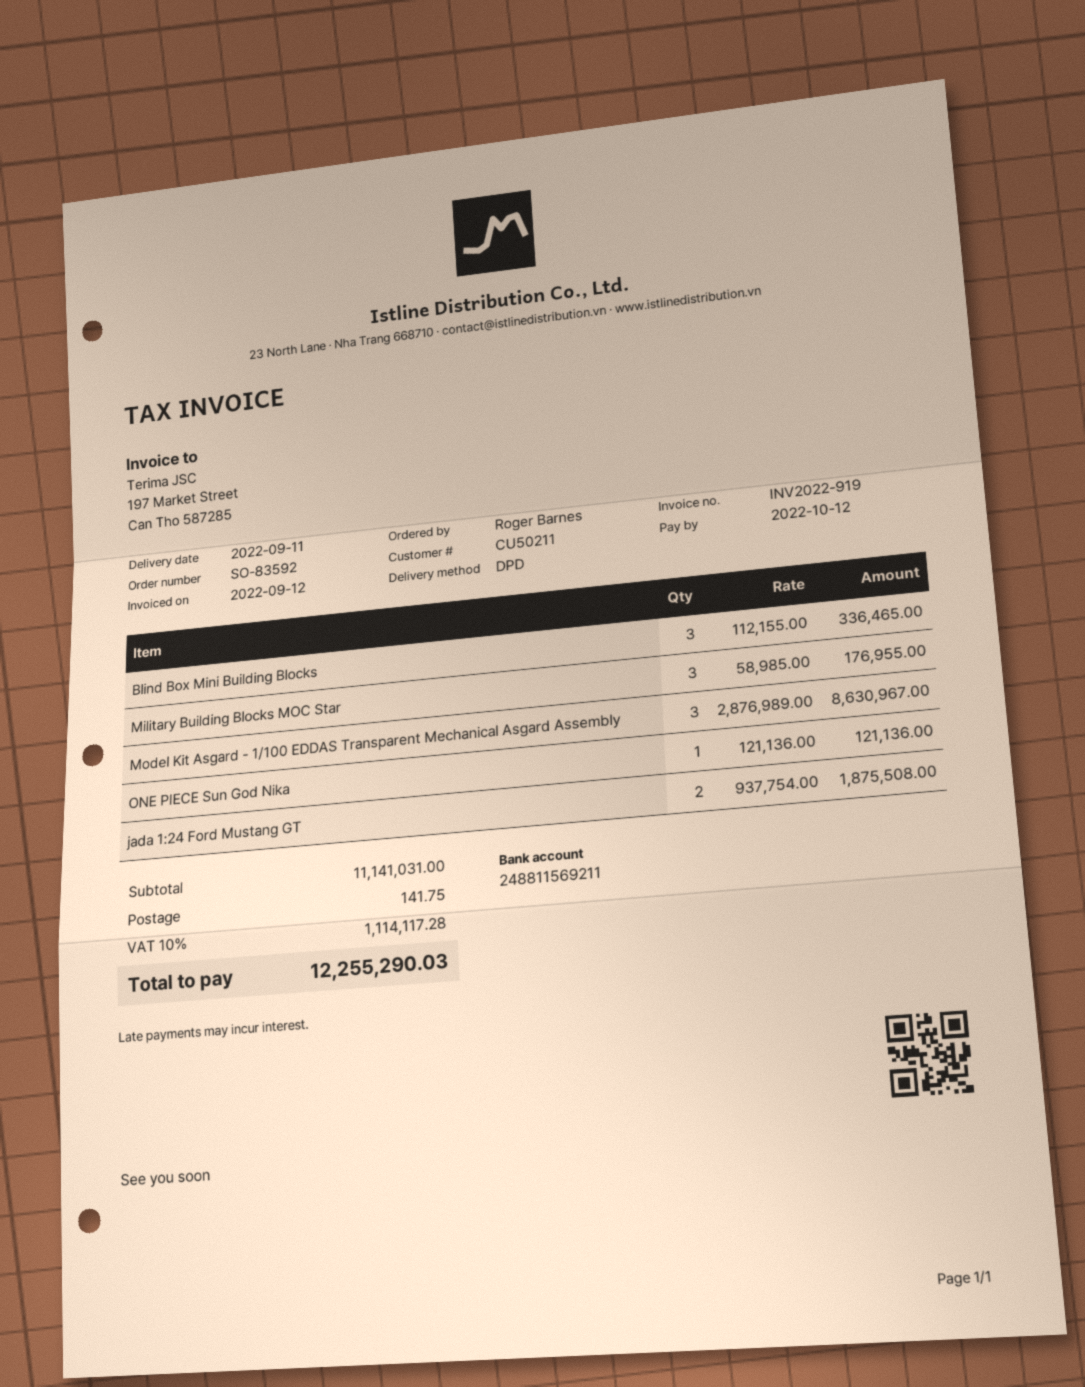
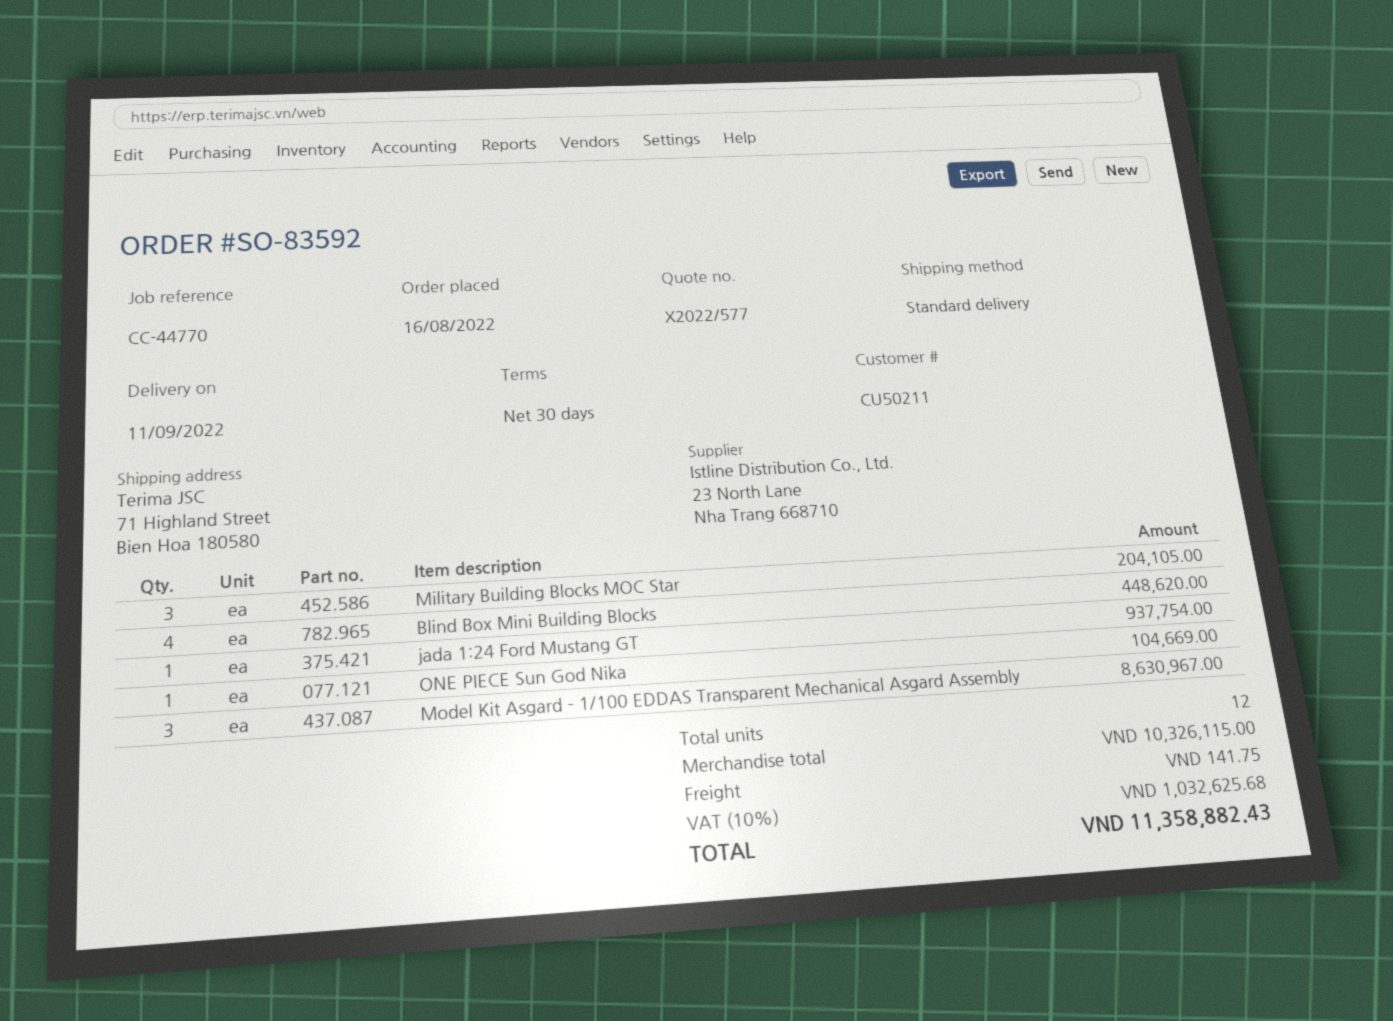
shipping method: DPD -> standard
Blind Box Mini Building Blocks: 3 for 336465.00 -> 4 for 448620.00
Military Building Blocks MOC Star: 3 for 176955.00 -> 3 for 204105.00
ONE PIECE Sun God Nika: 1 for 121136.00 -> 1 for 104669.00
jada 1:24 Ford Mustang GT: 2 for 1875508.00 -> 1 for 937754.00
subtotal: 11141031.00 -> 10326115.00
tax: 10% = 1114117.28 -> 10% = 1032625.68
total: 12255290.03 -> 11358882.43

